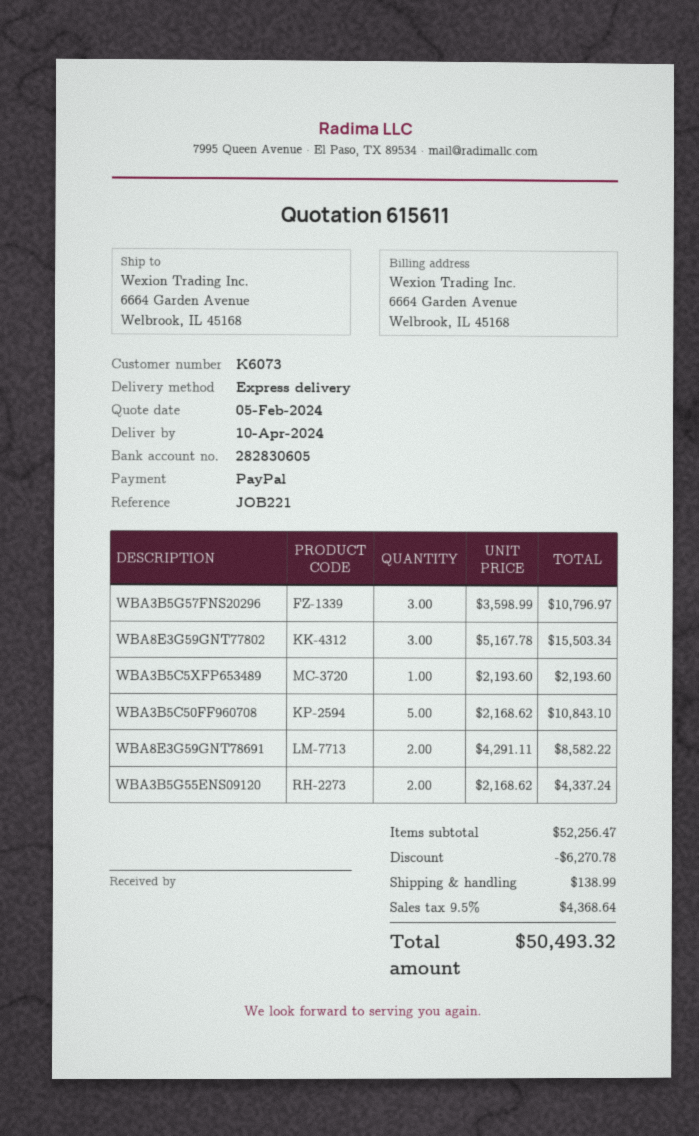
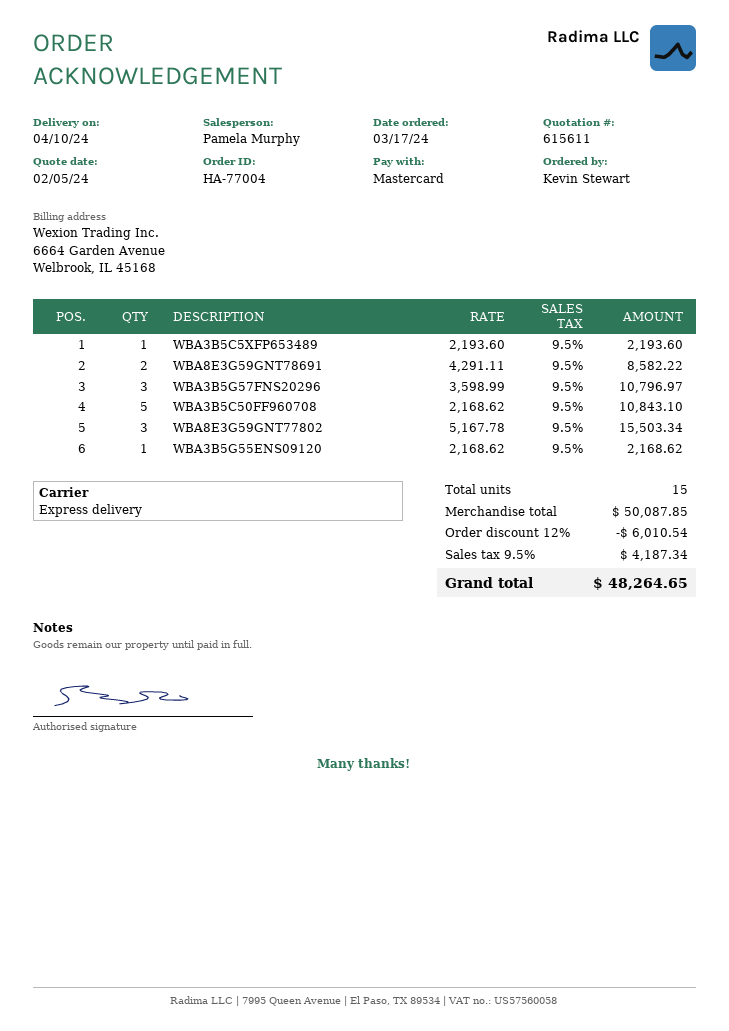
payment method: PayPal -> Mastercard
WBA3B5G55ENS09120: 2 x 2168.62 = 4337.24 -> 1 x 2168.62 = 2168.62
subtotal: 52256.47 -> 50087.85
discount: 6270.78 -> 6010.54
shipping: 138.99 -> none
tax: 9.5% = 4368.64 -> 9.5% = 4187.34
total: 50493.32 -> 48264.65

